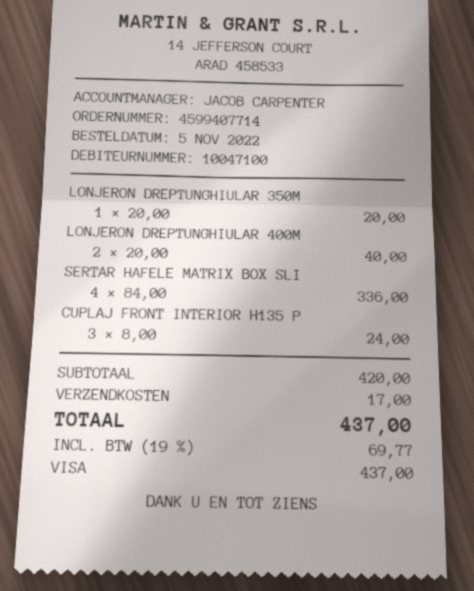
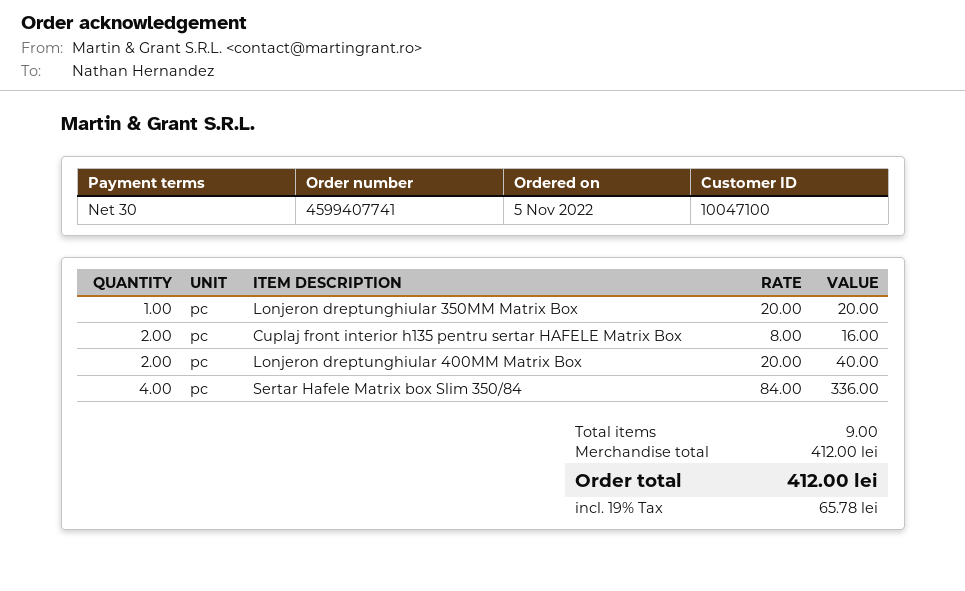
order number: 4599407714 -> 4599407741
CUPLAJ FRONT INTERIOR H135 P: 3 x 8.00 = 24.00 -> 2 x 8.00 = 16.00
subtotal: 420.00 -> 412.00
shipping: 17.00 -> none
tax: 19% = 69.77 -> 19% = 65.78
total: 437.00 -> 412.00

